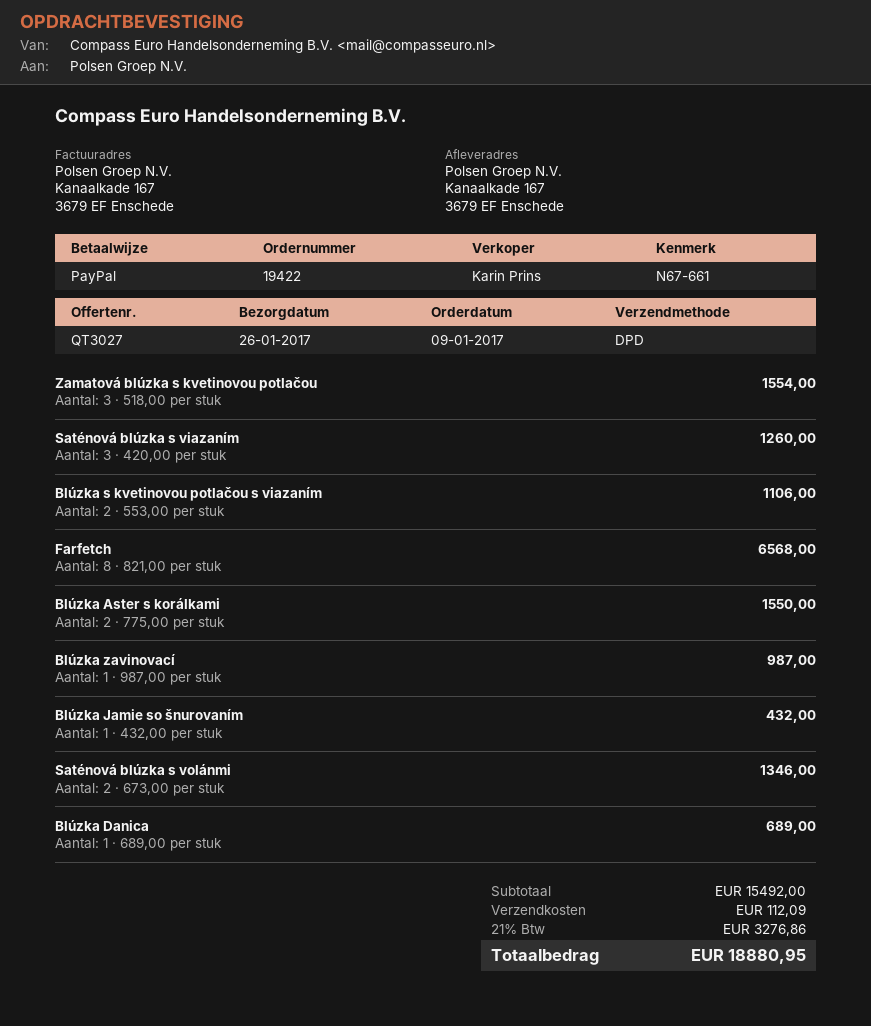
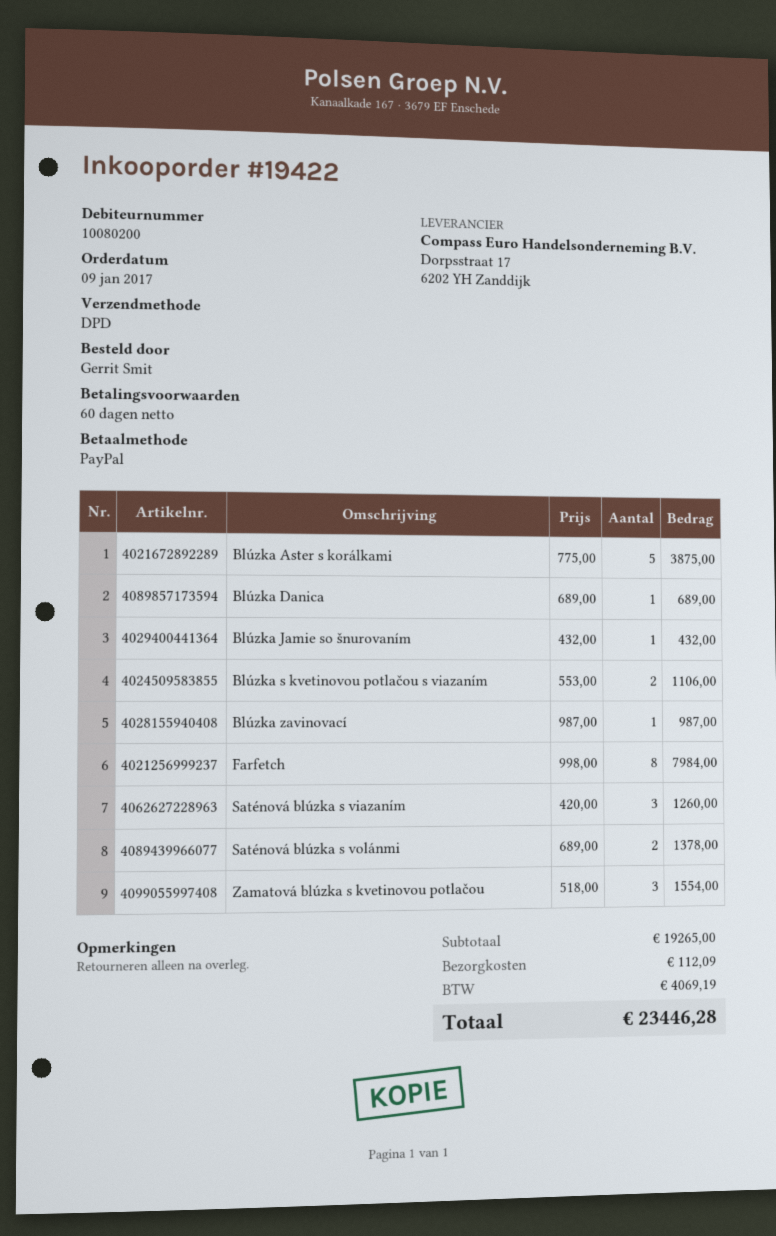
Farfetch: 8 x 821.00 = 6568.00 -> 8 x 998.00 = 7984.00
Blúzka Aster s korálkami: 2 x 775.00 = 1550.00 -> 5 x 775.00 = 3875.00
Saténová blúzka s volánmi: 2 x 673.00 = 1346.00 -> 2 x 689.00 = 1378.00
subtotal: 15492.00 -> 19265.00
tax: 3276.86 -> 4069.19
total: 18880.95 -> 23446.28

